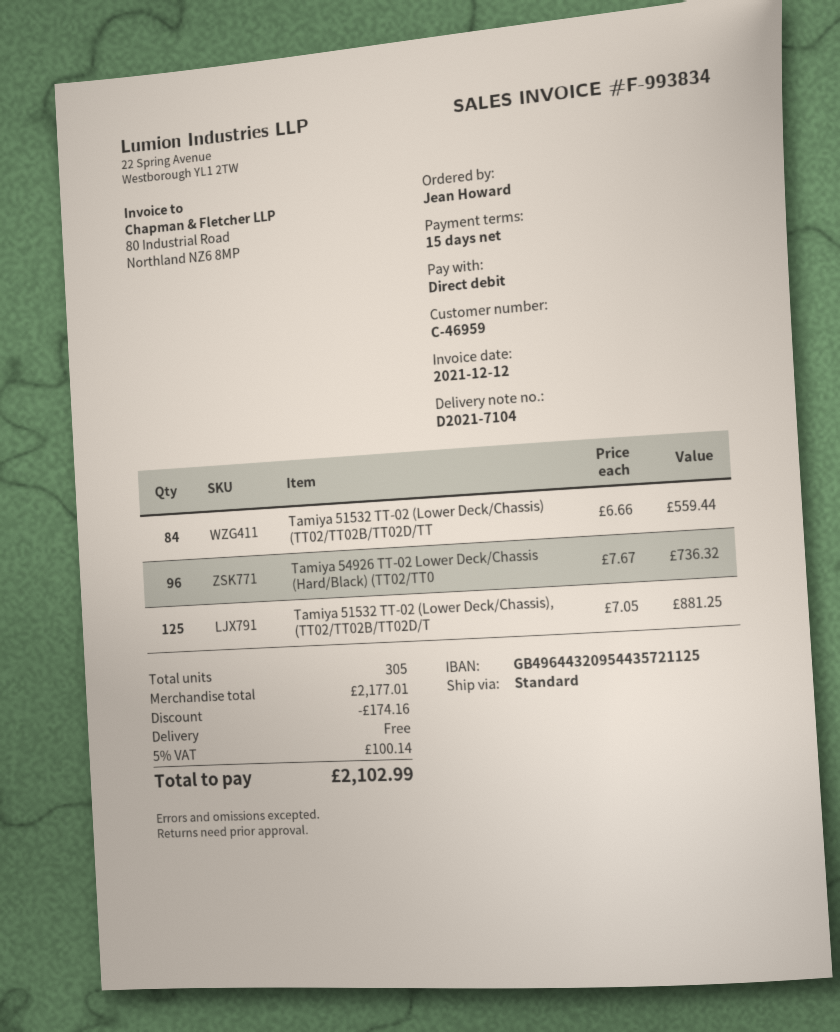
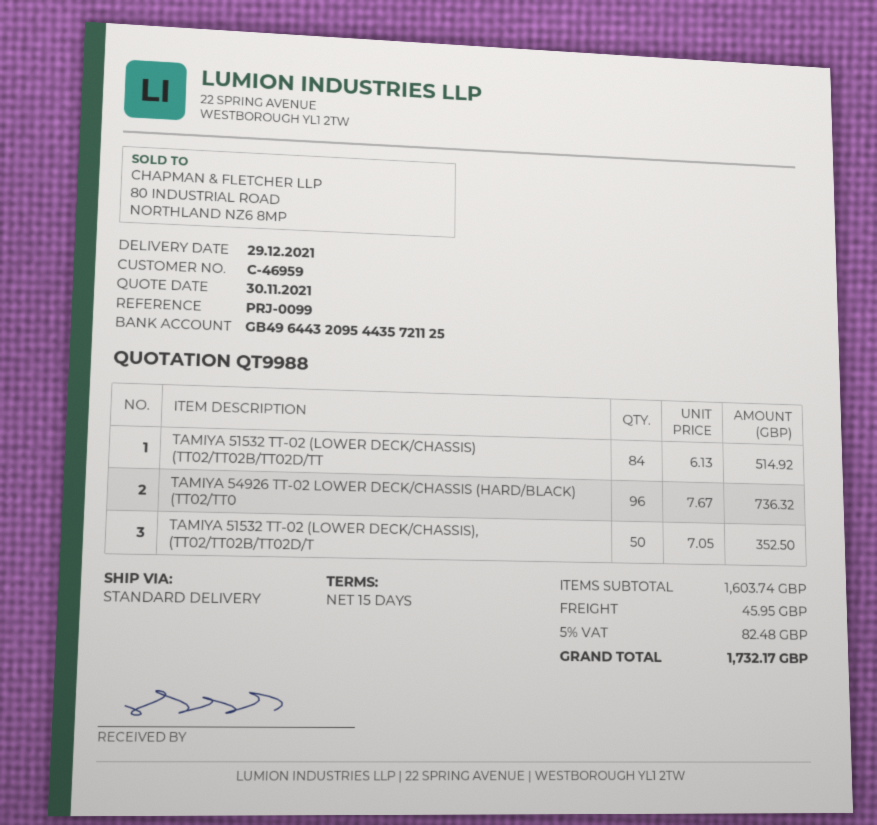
Tamiya 51532 TT-02 (Lower Deck/Chassis) (TT02/TT02B/TT02D/TT: 84 x 6.66 = 559.44 -> 84 x 6.13 = 514.92
Tamiya 51532 TT-02 (Lower Deck/Chassis), (TT02/TT02B/TT02D/T: 125 x 7.05 = 881.25 -> 50 x 7.05 = 352.50
subtotal: 2177.01 -> 1603.74
discount: 174.16 -> none
shipping: 0.00 -> 45.95
tax: 5% = 100.14 -> 5% = 82.48
total: 2102.99 -> 1732.17

